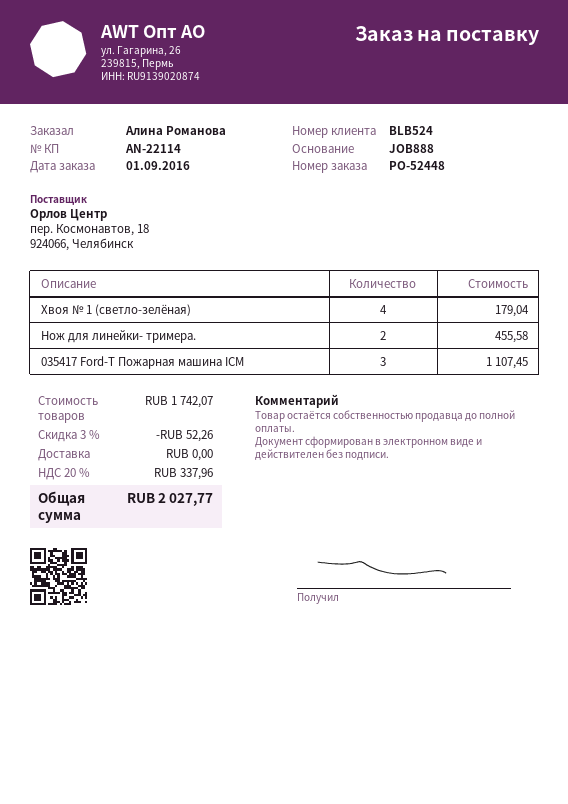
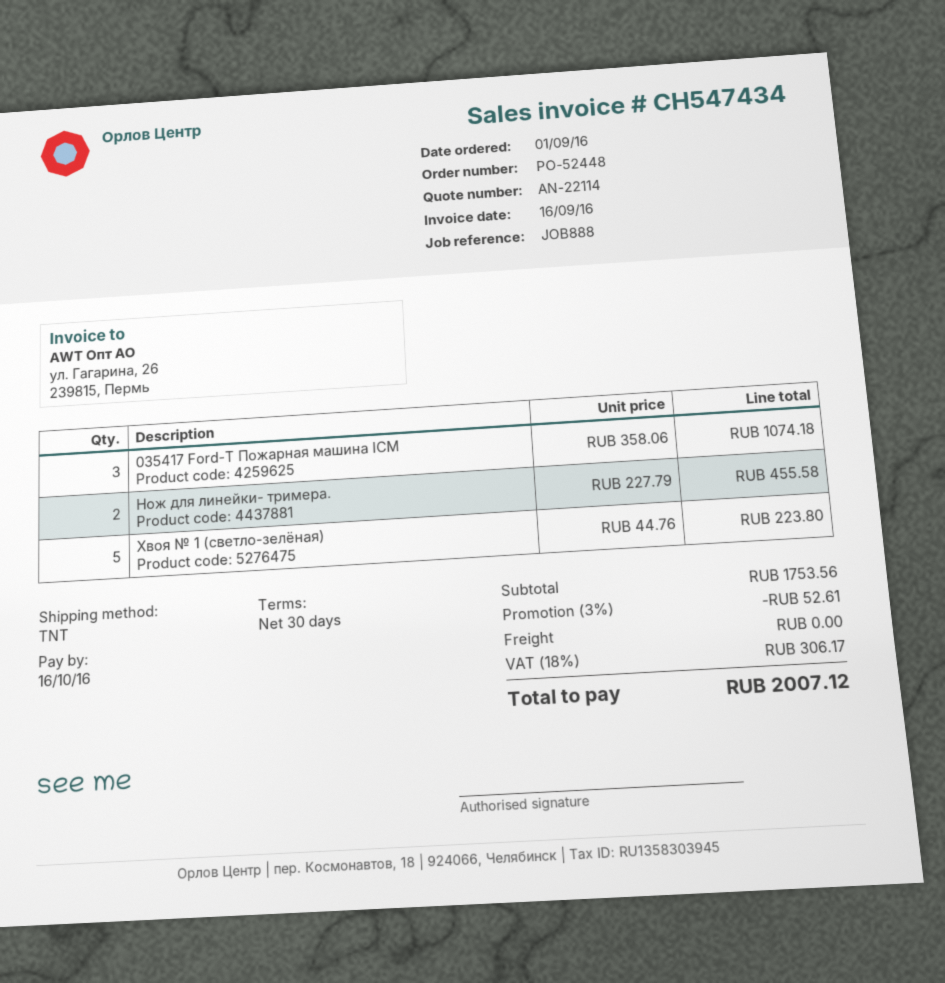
Хвоя № 1 (светло-зелёная): 4 for 179.04 -> 5 for 223.80
035417 Ford-T Пожарная машина ICM: 3 for 1107.45 -> 3 for 1074.18
subtotal: 1742.07 -> 1753.56
discount: 3% = 52.26 -> 3% = 52.61
tax: 20% = 337.96 -> 18% = 306.17
total: 2027.77 -> 2007.12

